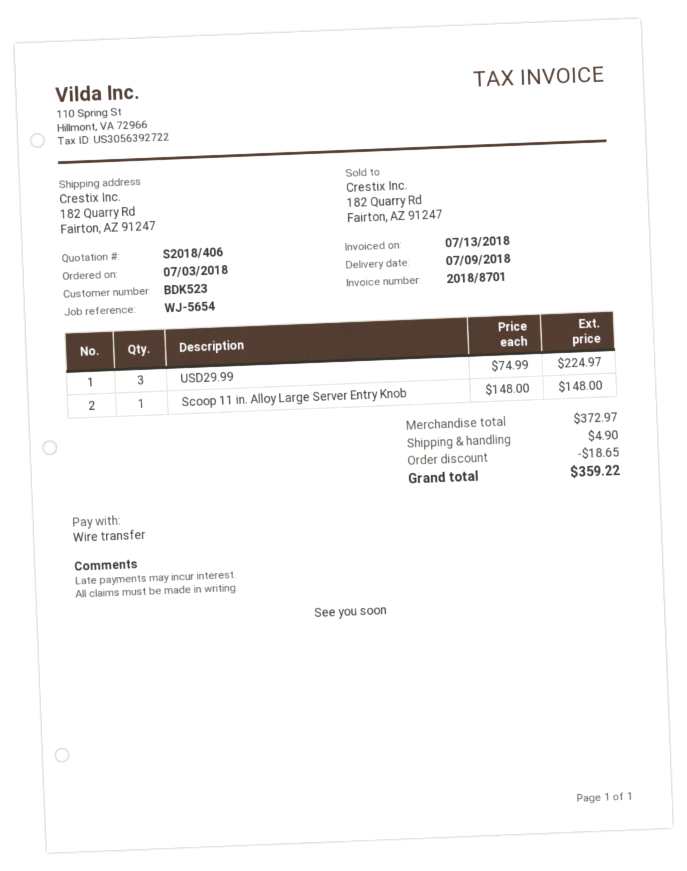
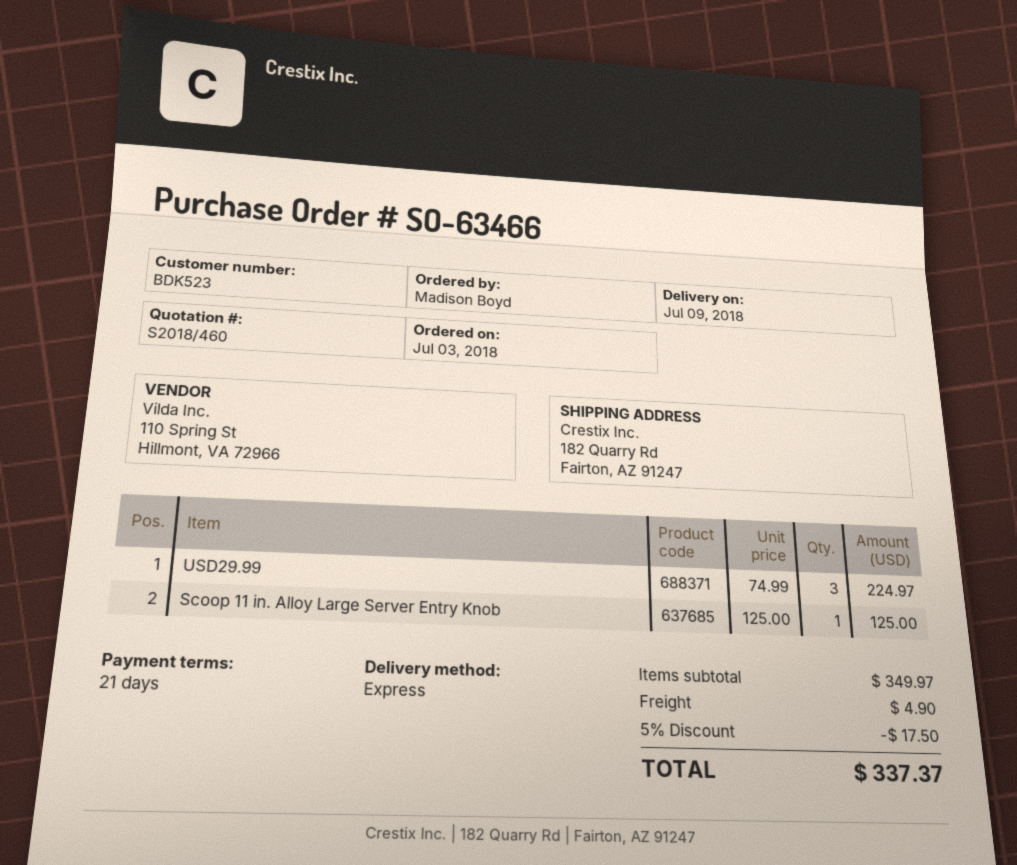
quote number: S2018/406 -> S2018/460
Scoop 11 in. Alloy Large Server Entry Knob: 1 x 148.00 = 148.00 -> 1 x 125.00 = 125.00
subtotal: 372.97 -> 349.97
discount: 18.65 -> 17.50
total: 359.22 -> 337.37

